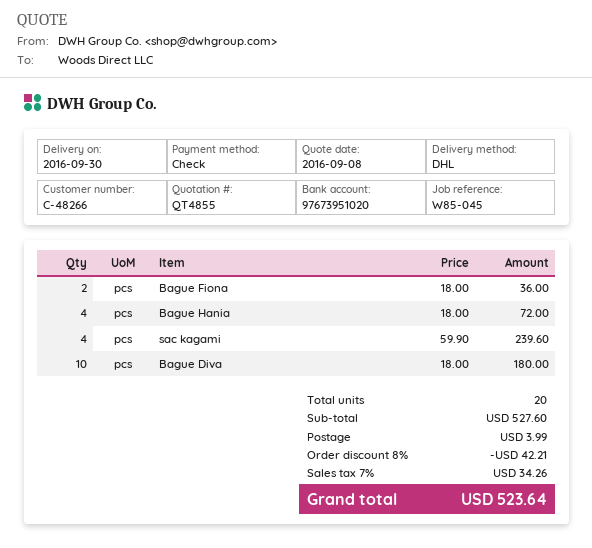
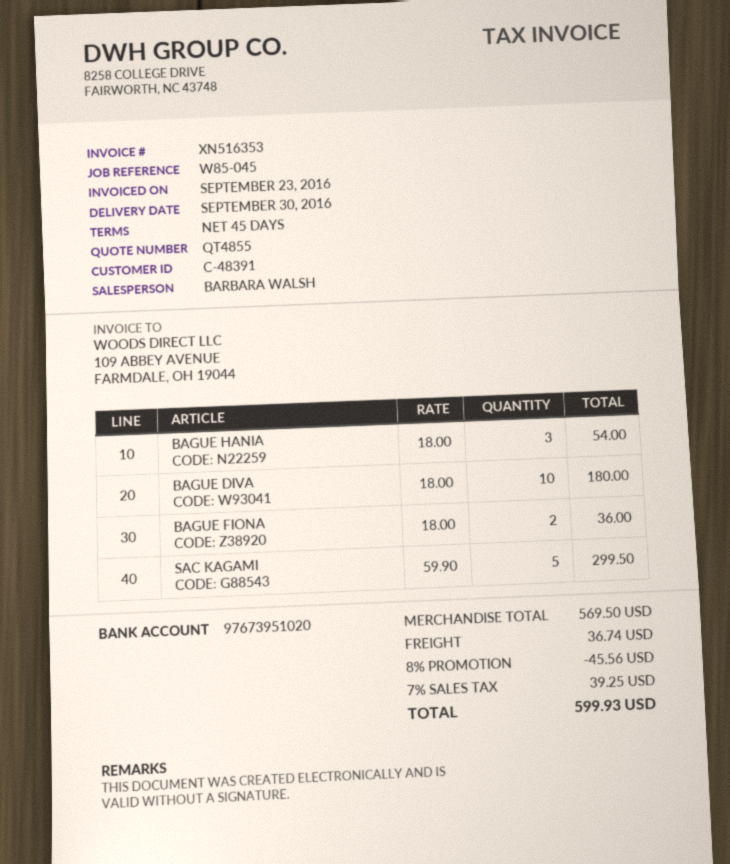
customer number: C-48266 -> C-48391
Bague Hania: 4 x 18.00 = 72.00 -> 3 x 18.00 = 54.00
sac kagami: 4 x 59.90 = 239.60 -> 5 x 59.90 = 299.50
subtotal: 527.60 -> 569.50
discount: 8% = 42.21 -> 8% = 45.56
shipping: 3.99 -> 36.74
tax: 7% = 34.26 -> 7% = 39.25
total: 523.64 -> 599.93

